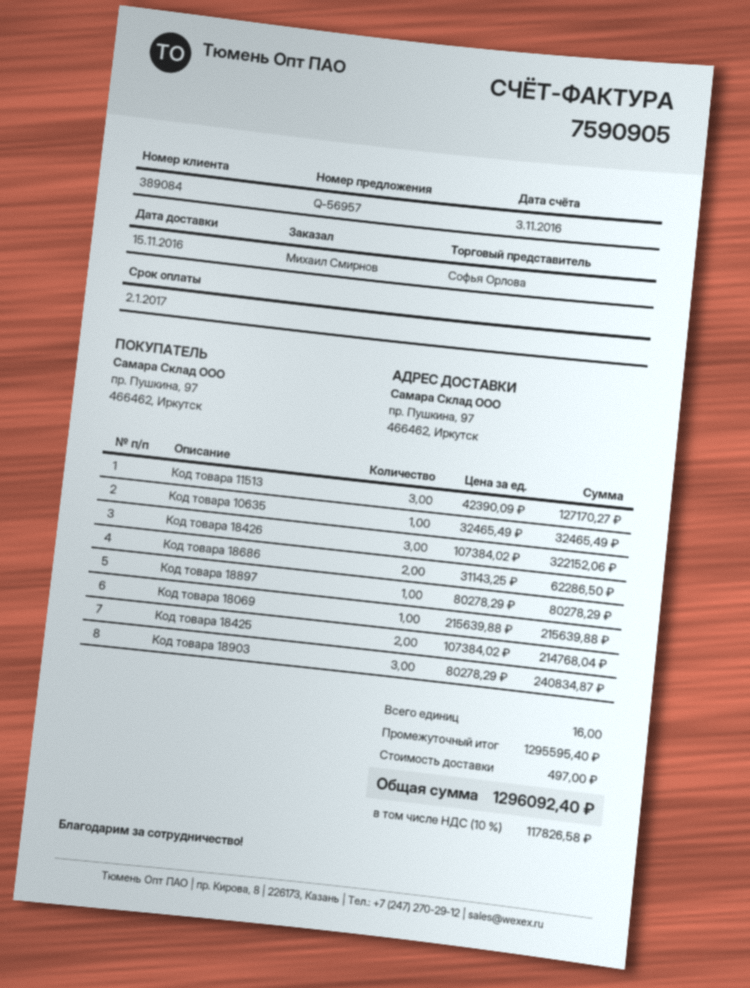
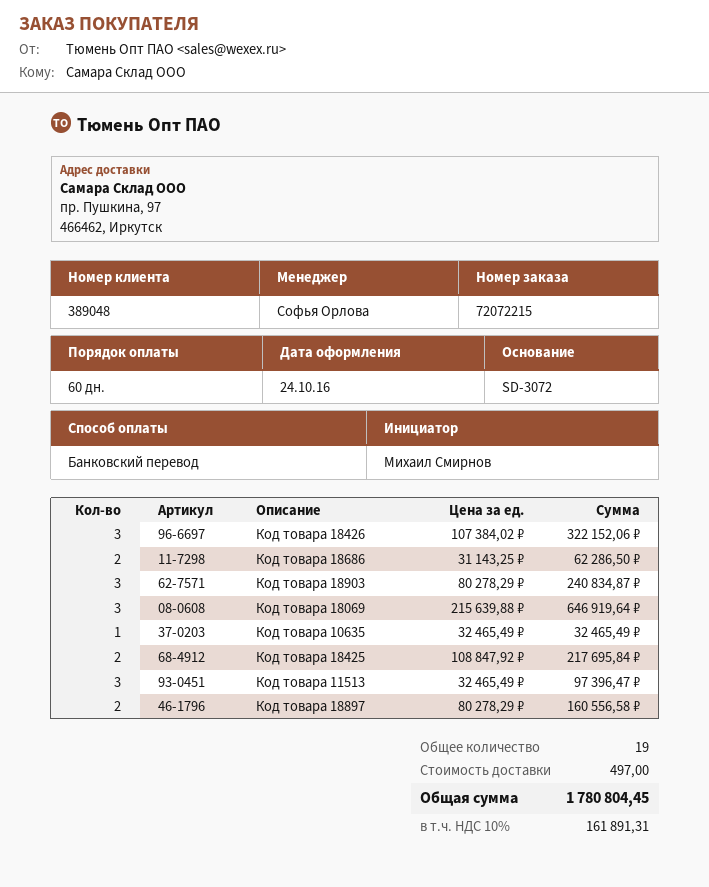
customer number: 389084 -> 389048
Код товара 11513: 3 x 42390.09 = 127170.27 -> 3 x 32465.49 = 97396.47
Код товара 18897: 1 x 80278.29 = 80278.29 -> 2 x 80278.29 = 160556.58
Код товара 18069: 1 x 215639.88 = 215639.88 -> 3 x 215639.88 = 646919.64
Код товара 18425: 2 x 107384.02 = 214768.04 -> 2 x 108847.92 = 217695.84
total quantity: 16 -> 19
tax: 10% = 117826.58 -> 10% = 161891.31
total: 1296092.40 -> 1780804.45

